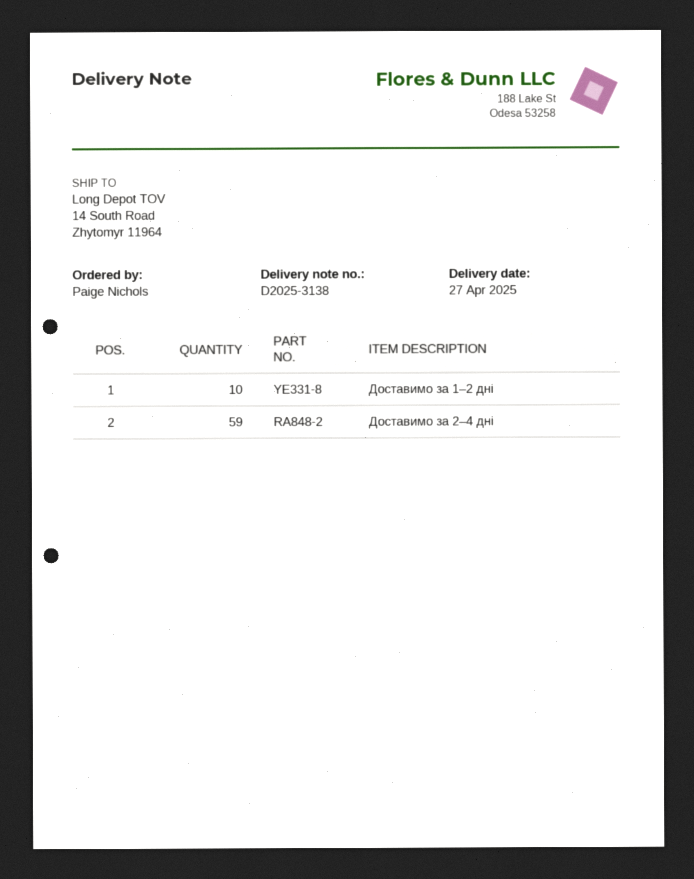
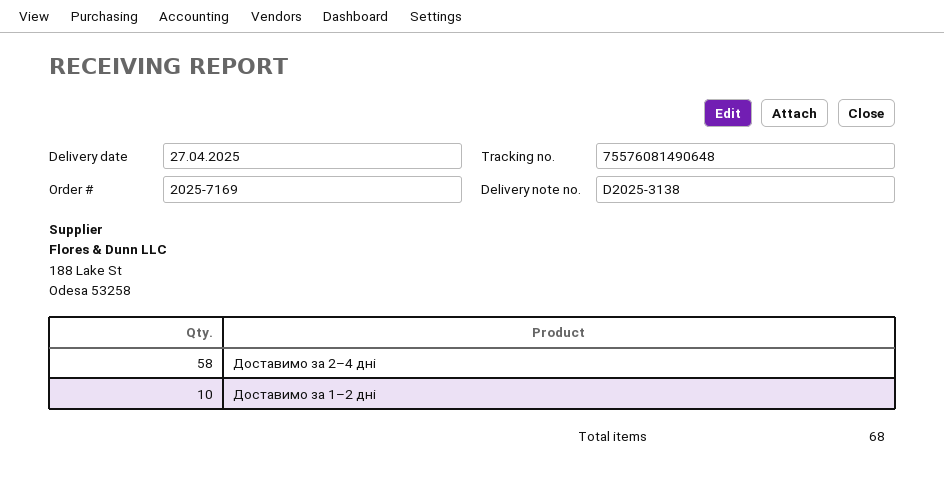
Доставимо за 2–4 дні: 59 -> 58

